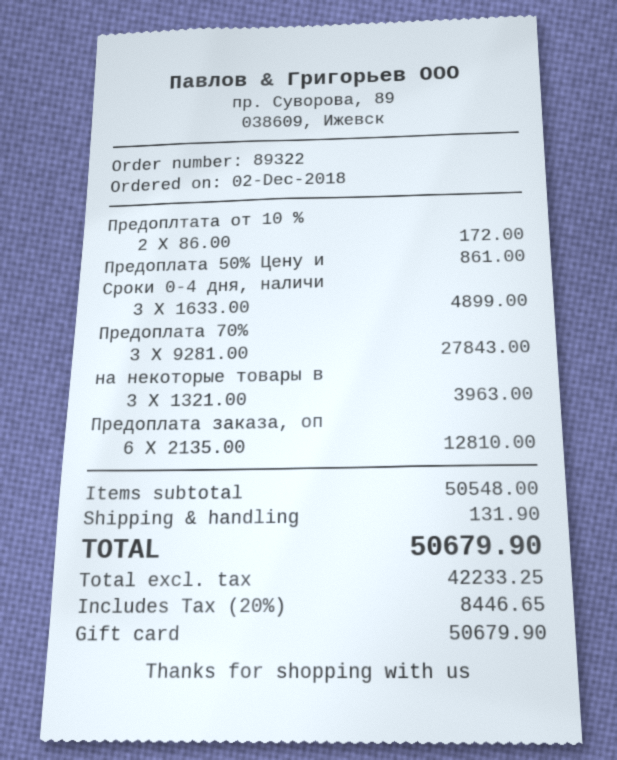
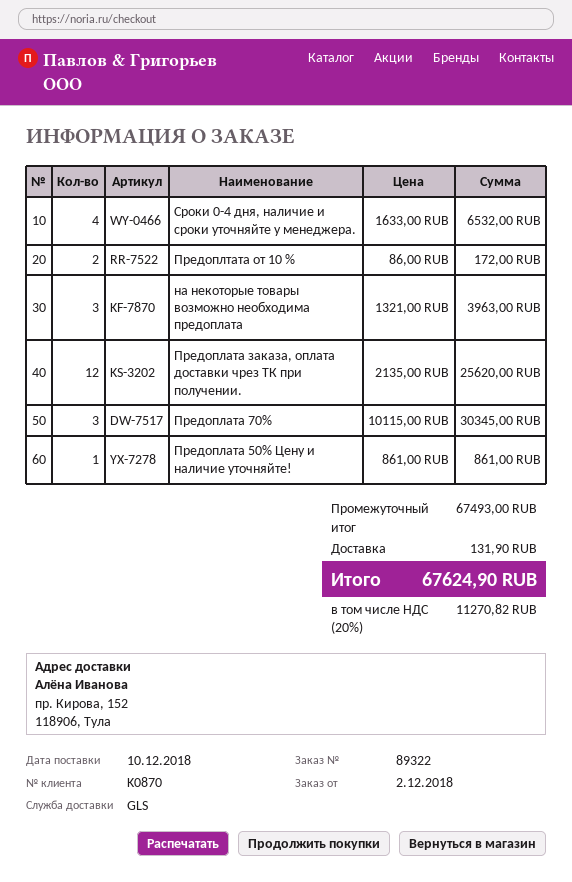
Сроки 0-4 дня, наличи: 3 x 1633.00 = 4899.00 -> 4 x 1633.00 = 6532.00
Предоплата 70%: 3 x 9281.00 = 27843.00 -> 3 x 10115.00 = 30345.00
Предоплата заказа, оп: 6 x 2135.00 = 12810.00 -> 12 x 2135.00 = 25620.00
subtotal: 50548.00 -> 67493.00
tax: 20% = 8446.65 -> 20% = 11270.82
total: 50679.90 -> 67624.90

